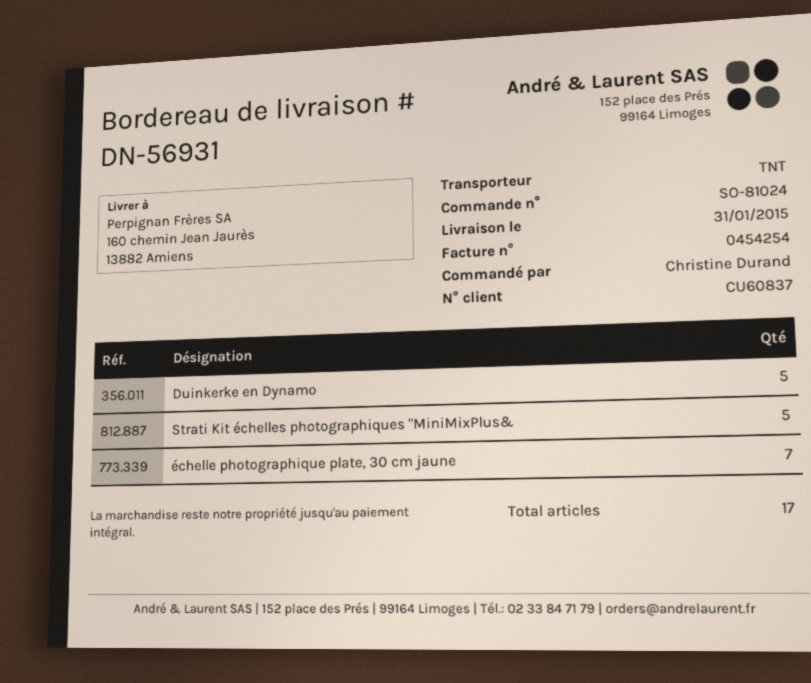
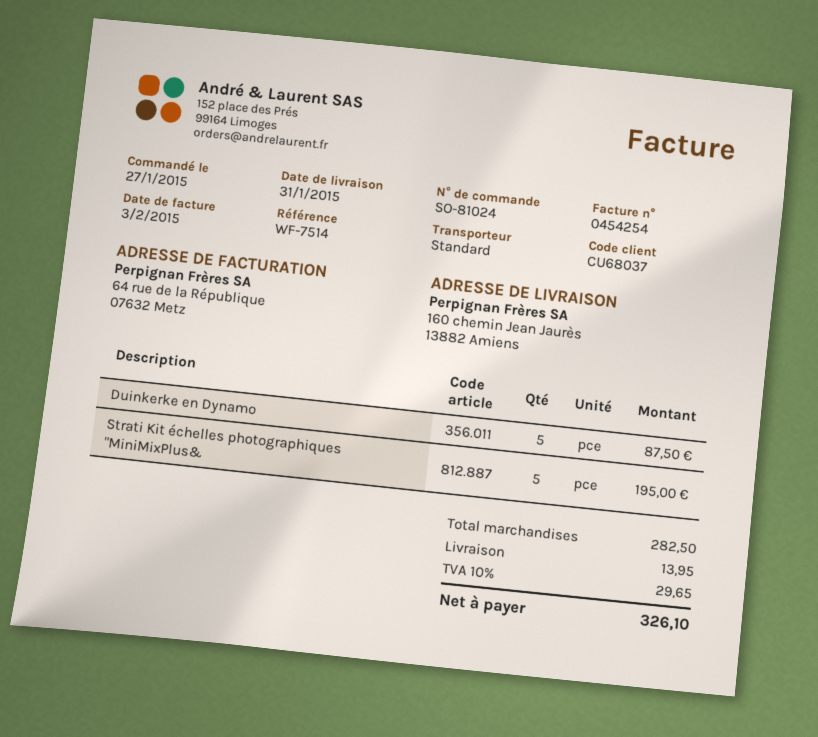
customer number: CU60837 -> CU68037
shipping method: TNT -> standard
échelle photographique plate, 30 cm jaune: 7 -> none

